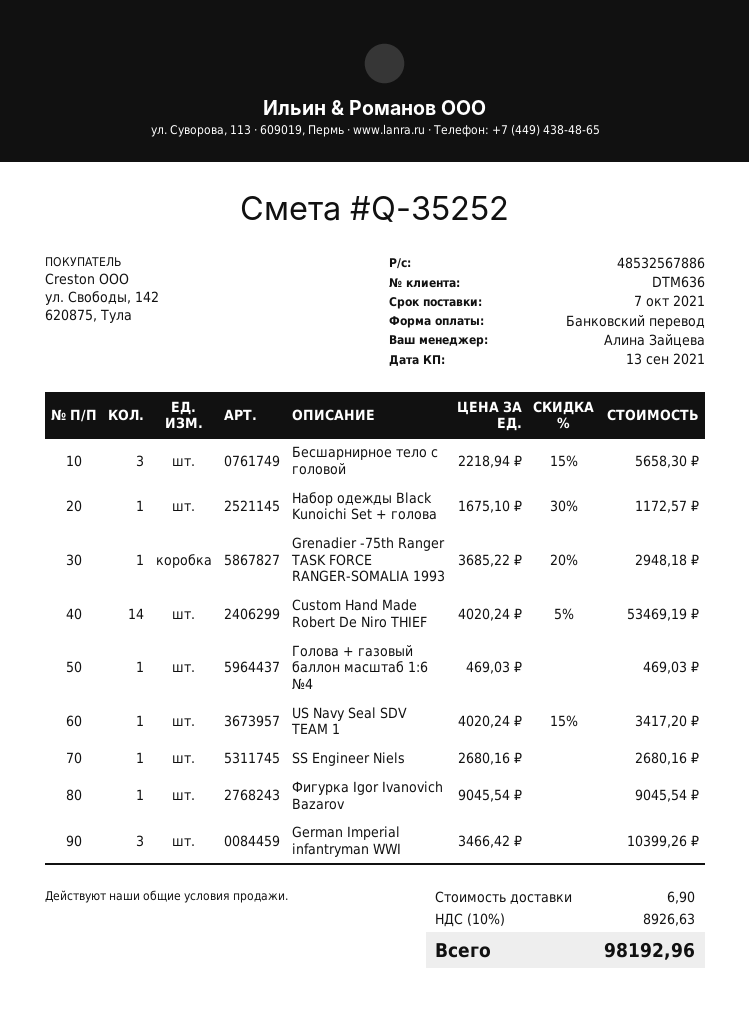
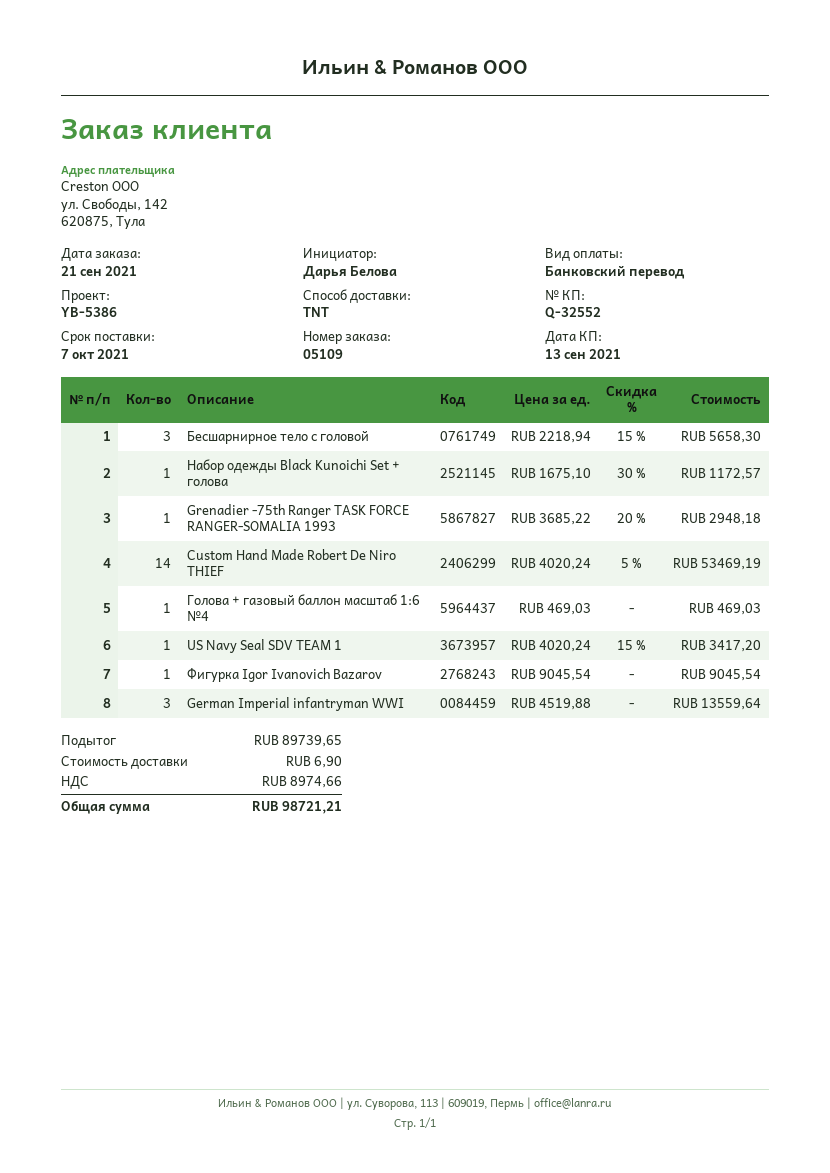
quote number: Q-35252 -> Q-32552
SS Engineer Niels: 1 x 2680.16 = 2680.16 -> none
German Imperial infantryman WWI: 3 x 3466.42 = 10399.26 -> 3 x 4519.88 = 13559.64
tax: 8926.63 -> 8974.66
total: 98192.96 -> 98721.21

